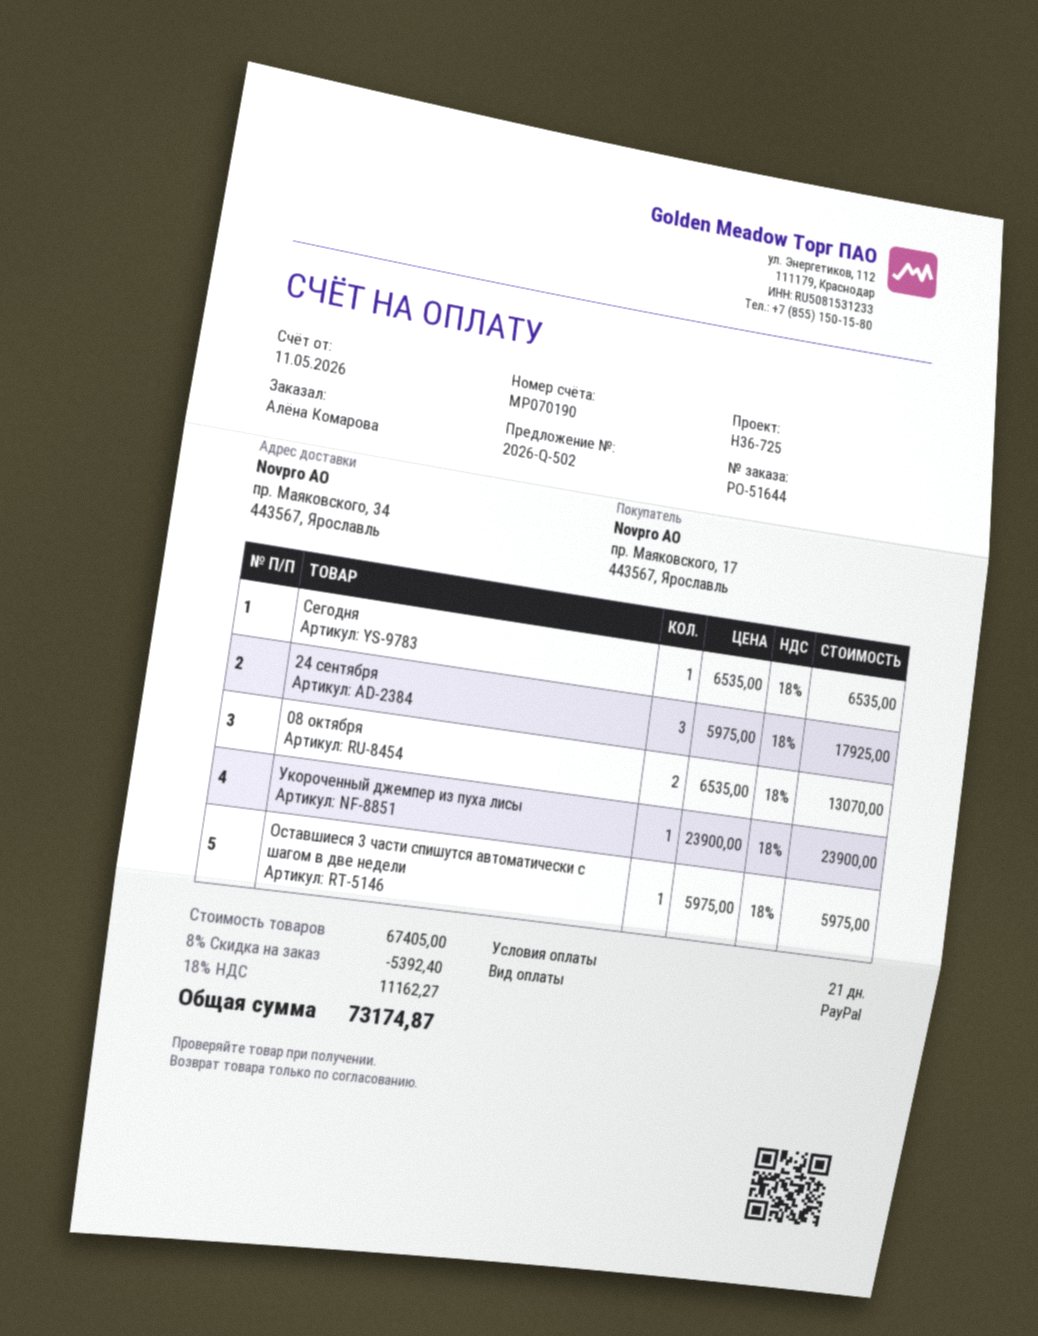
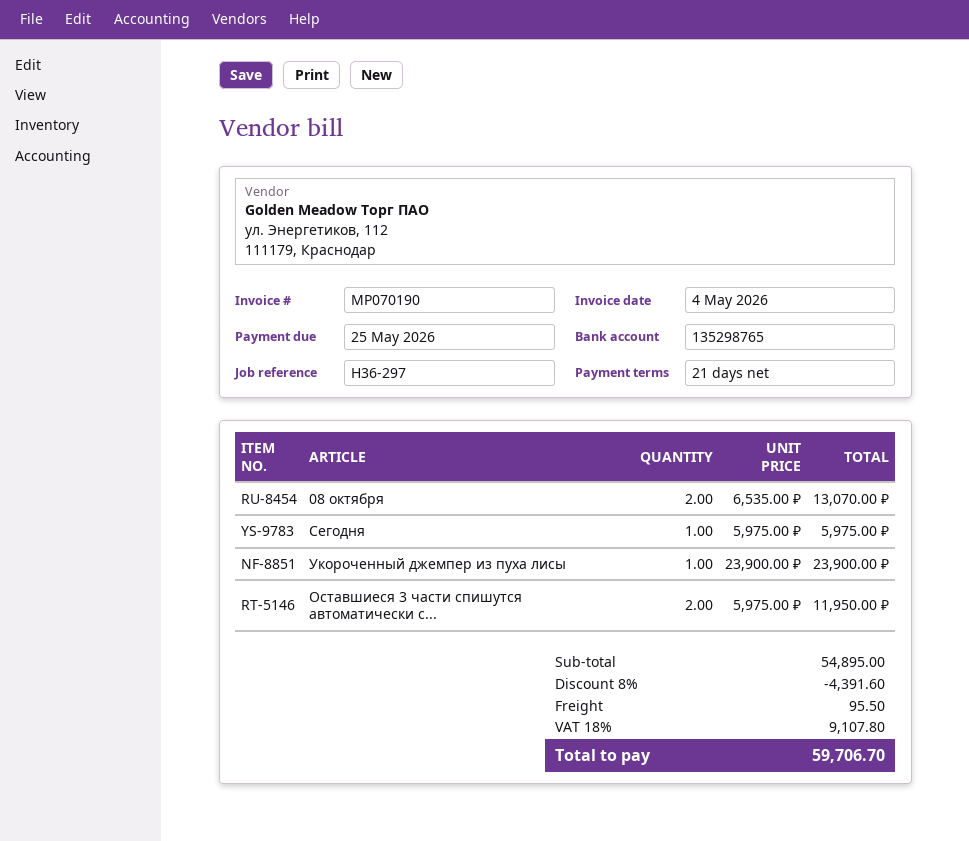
invoice date: 2026-05-11 -> 2026-05-04
reference: H36-725 -> H36-297
Сегодня: 1 x 6535.00 = 6535.00 -> 1 x 5975.00 = 5975.00
24 сентября: 3 x 5975.00 = 17925.00 -> none
Оставшиеся 3 части спишутся автоматически с шагом в две недели: 1 x 5975.00 = 5975.00 -> 2 x 5975.00 = 11950.00
subtotal: 67405.00 -> 54895.00
discount: 8% = 5392.40 -> 8% = 4391.60
shipping: none -> 95.50
tax: 18% = 11162.27 -> 18% = 9107.80
total: 73174.87 -> 59706.70

